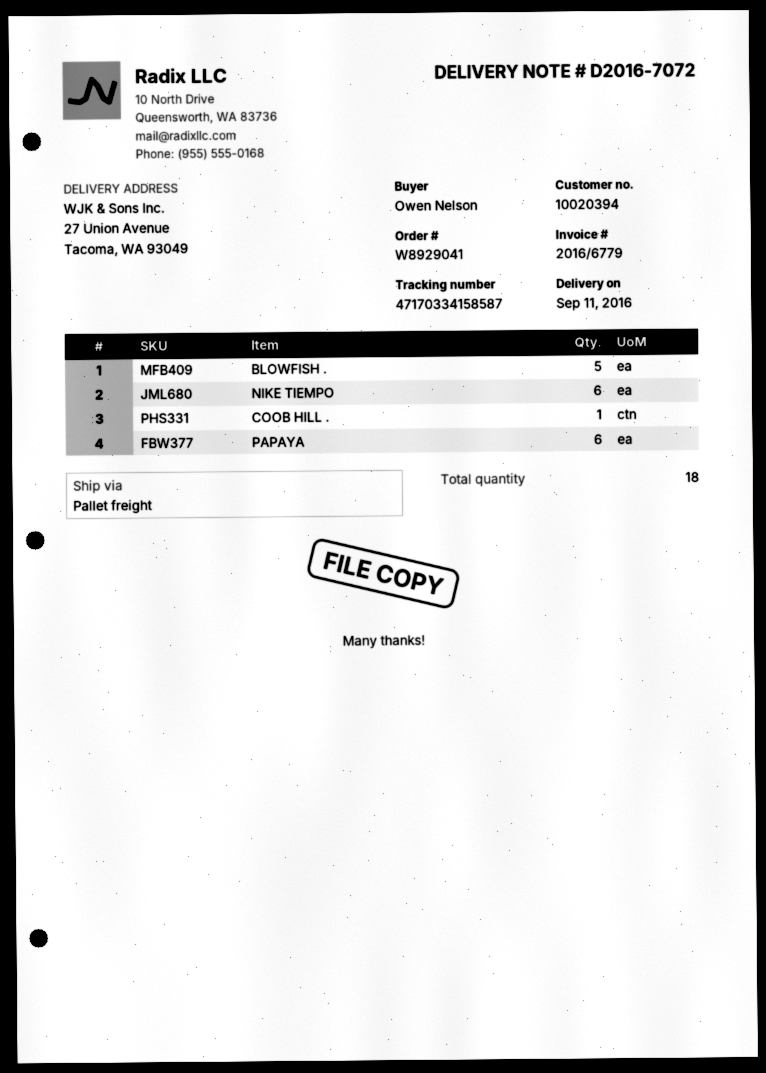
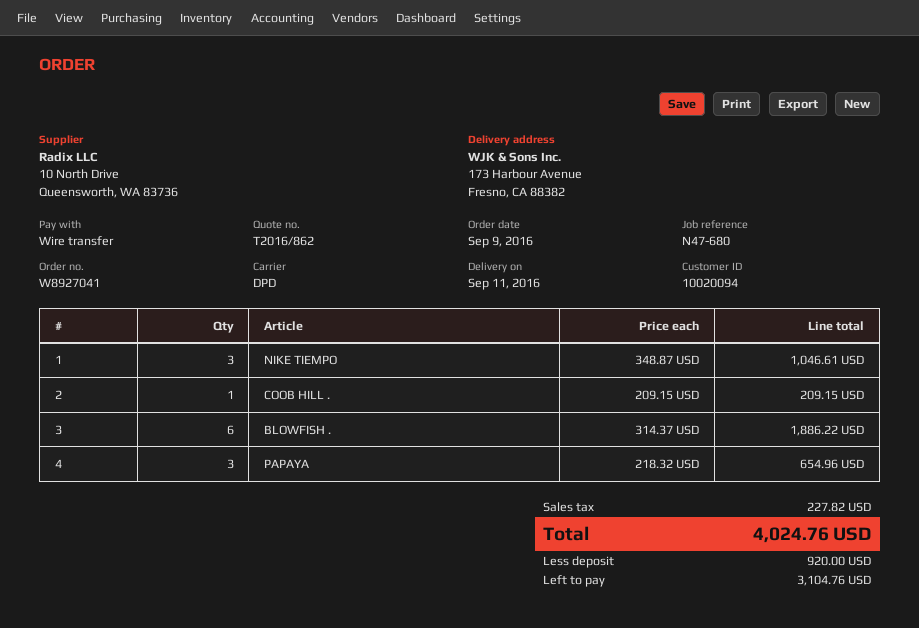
order number: W8929041 -> W8927041
customer number: 10020394 -> 10020094
shipping method: pallet freight -> DPD
ship to: 27 Union Avenue, Tacoma, WA 93049 -> 173 Harbour Avenue, Fresno, CA 88382
BLOWFISH .: 5 -> 6
NIKE TIEMPO: 6 -> 3
PAPAYA: 6 -> 3

